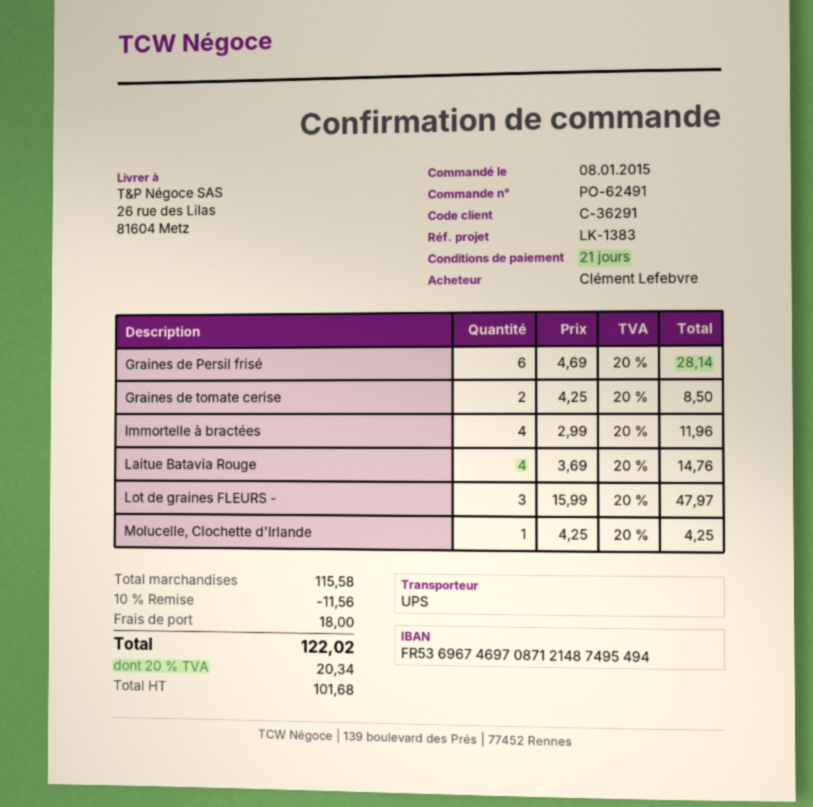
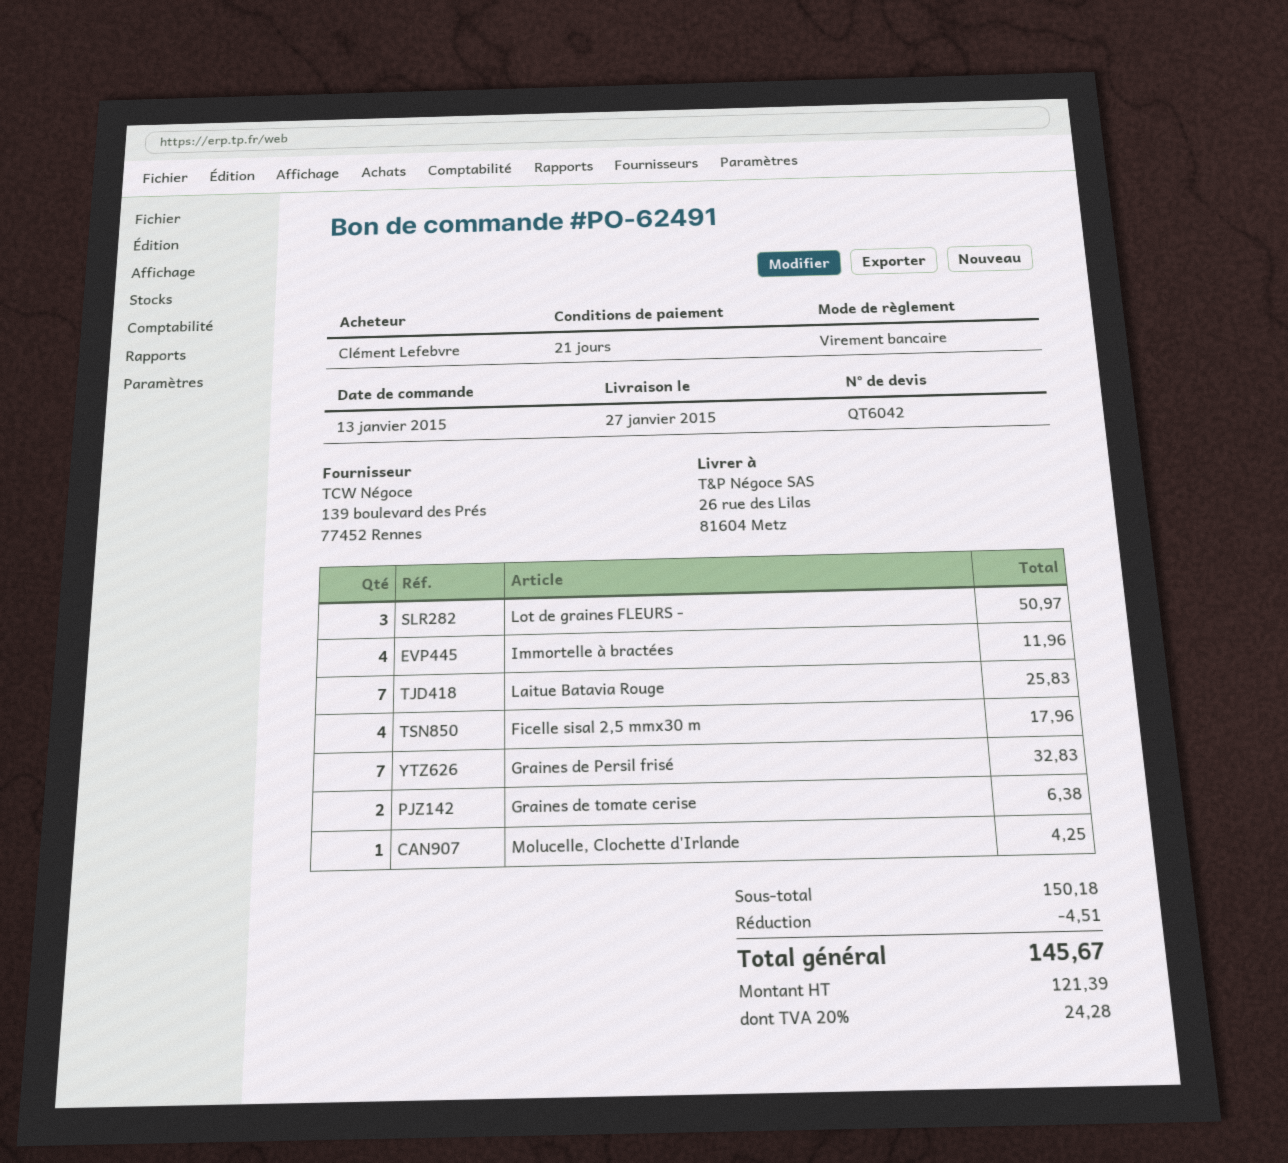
order date: 2015-01-08 -> 2015-01-13
Graines de Persil frisé: 6 for 28.14 -> 7 for 32.83
Graines de tomate cerise: 2 for 8.50 -> 2 for 6.38
Laitue Batavia Rouge: 4 for 14.76 -> 7 for 25.83
Lot de graines FLEURS -: 3 for 47.97 -> 3 for 50.97
Ficelle sisal 2,5 mmx30 m: none -> 4 for 17.96
subtotal: 115.58 -> 150.18
discount: 11.56 -> 4.51
shipping: 18.00 -> none
net: 101.68 -> 121.39
tax: 20% = 20.34 -> 20% = 24.28
total: 122.02 -> 145.67

